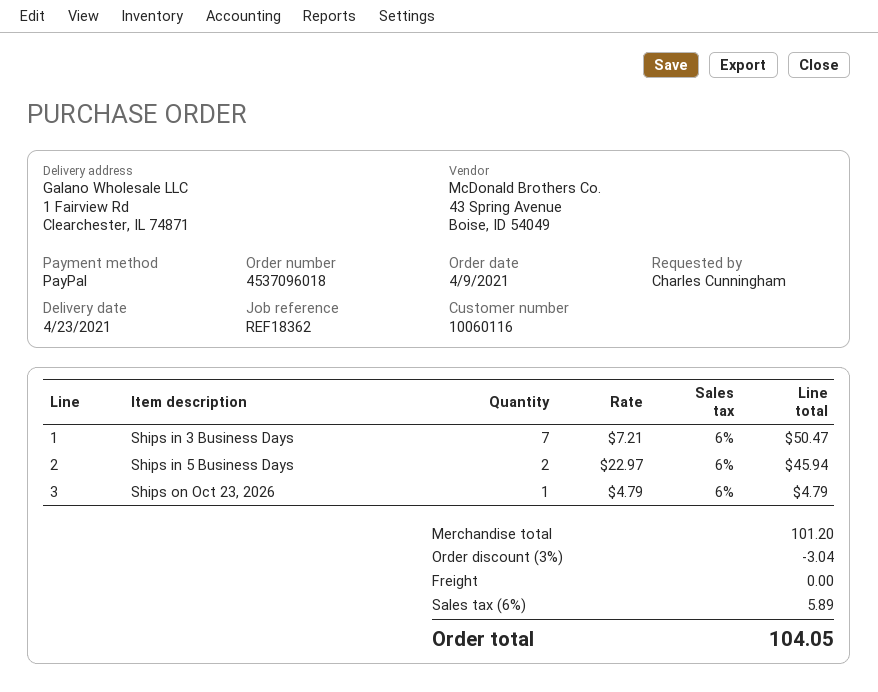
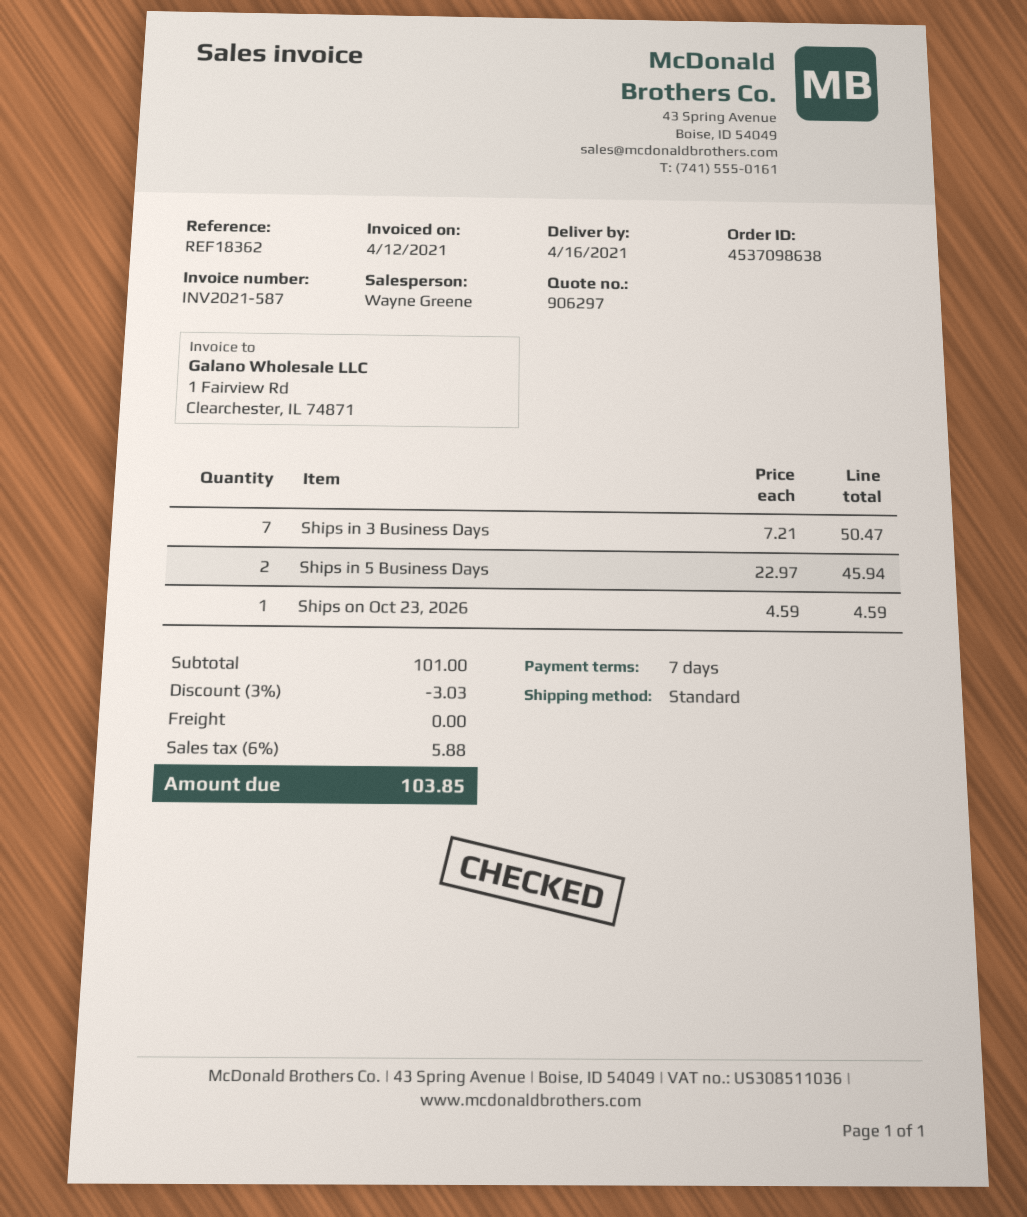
order number: 4537096018 -> 4537098638
delivery date: 2021-04-23 -> 2021-04-16
Ships on Oct 23, 2026: 1 x 4.79 = 4.79 -> 1 x 4.59 = 4.59
subtotal: 101.20 -> 101.00
discount: 3% = 3.04 -> 3% = 3.03
tax: 6% = 5.89 -> 6% = 5.88
total: 104.05 -> 103.85

